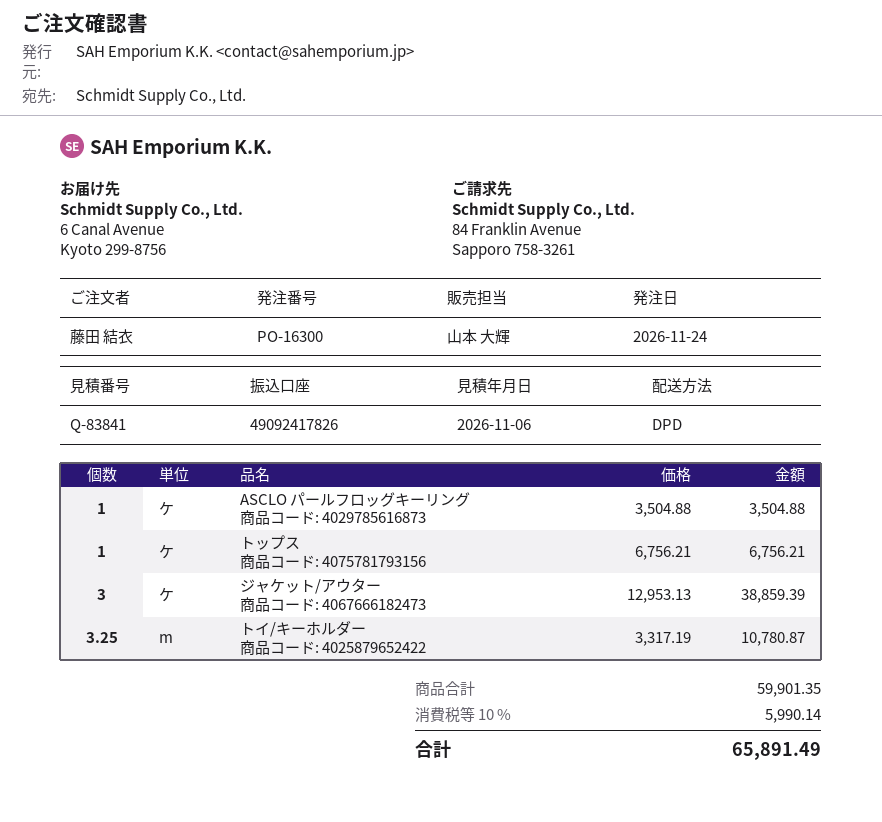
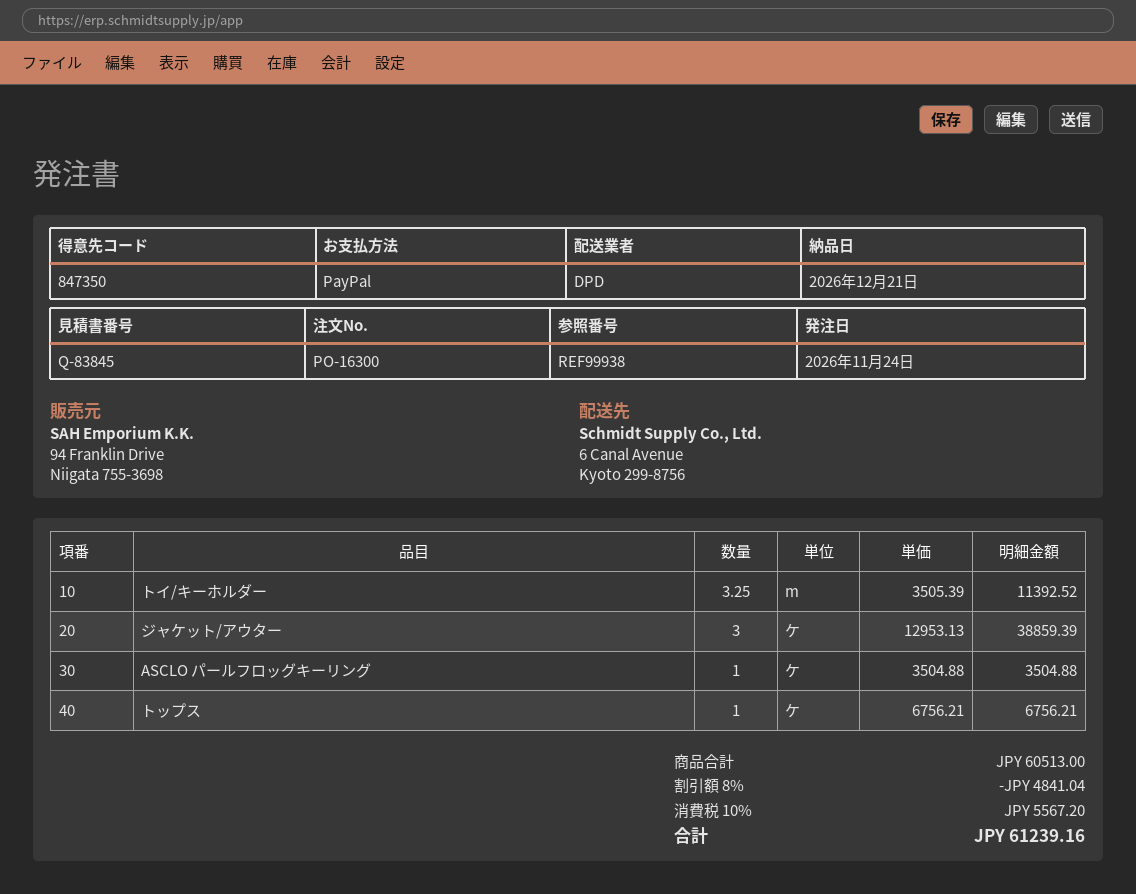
quote number: Q-83841 -> Q-83845
トイ/キーホルダー: 3.25 x 3317.19 = 10780.87 -> 3.25 x 3505.39 = 11392.52
subtotal: 59901.35 -> 60513.00
discount: none -> 8% = 4841.04
tax: 10% = 5990.14 -> 10% = 5567.20
total: 65891.49 -> 61239.16

